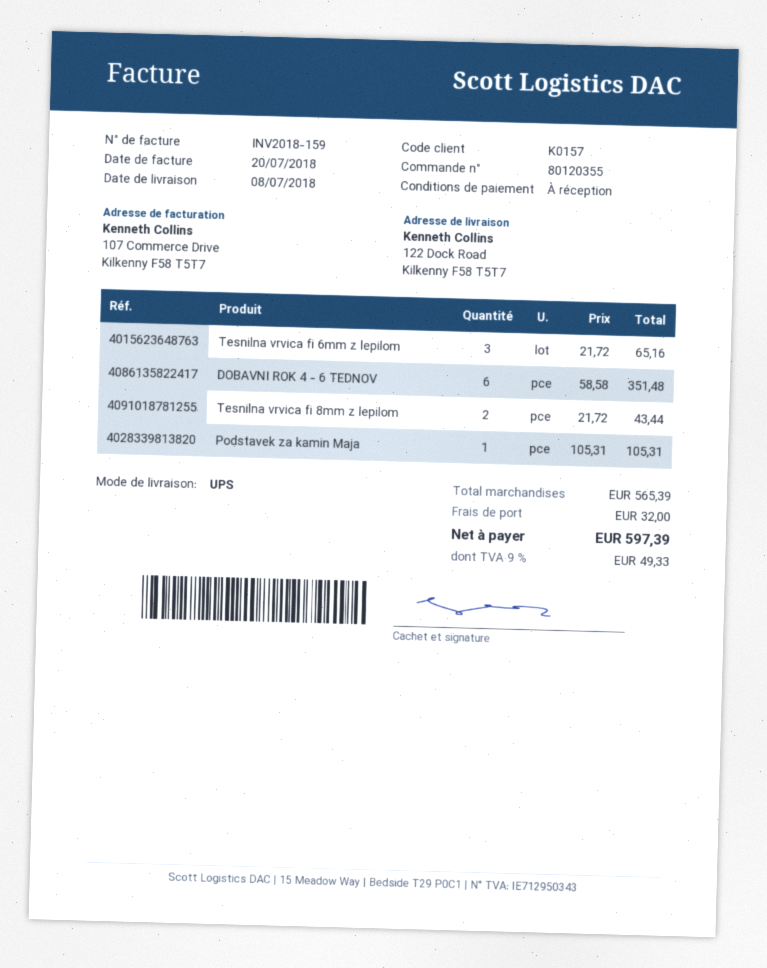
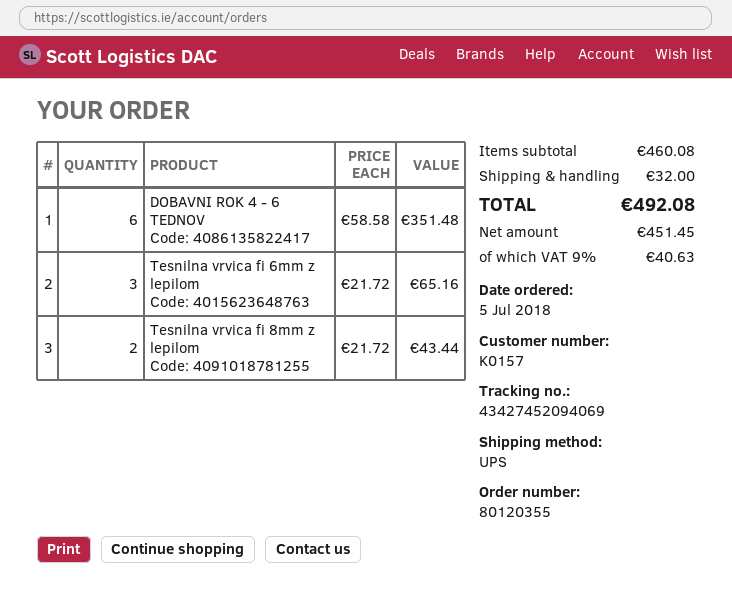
Podstavek za kamin Maja: 1 x 105.31 = 105.31 -> none
subtotal: 565.39 -> 460.08
tax: 9% = 49.33 -> 9% = 40.63
total: 597.39 -> 492.08

